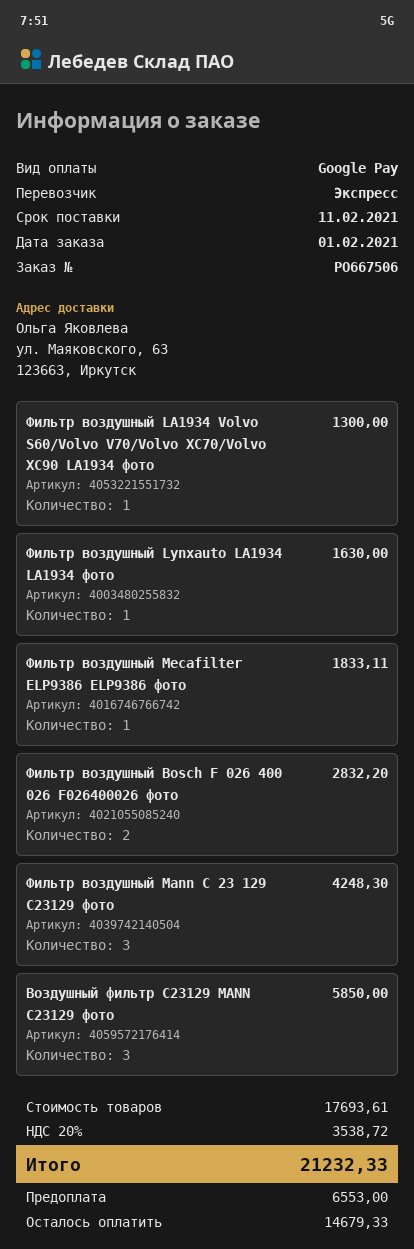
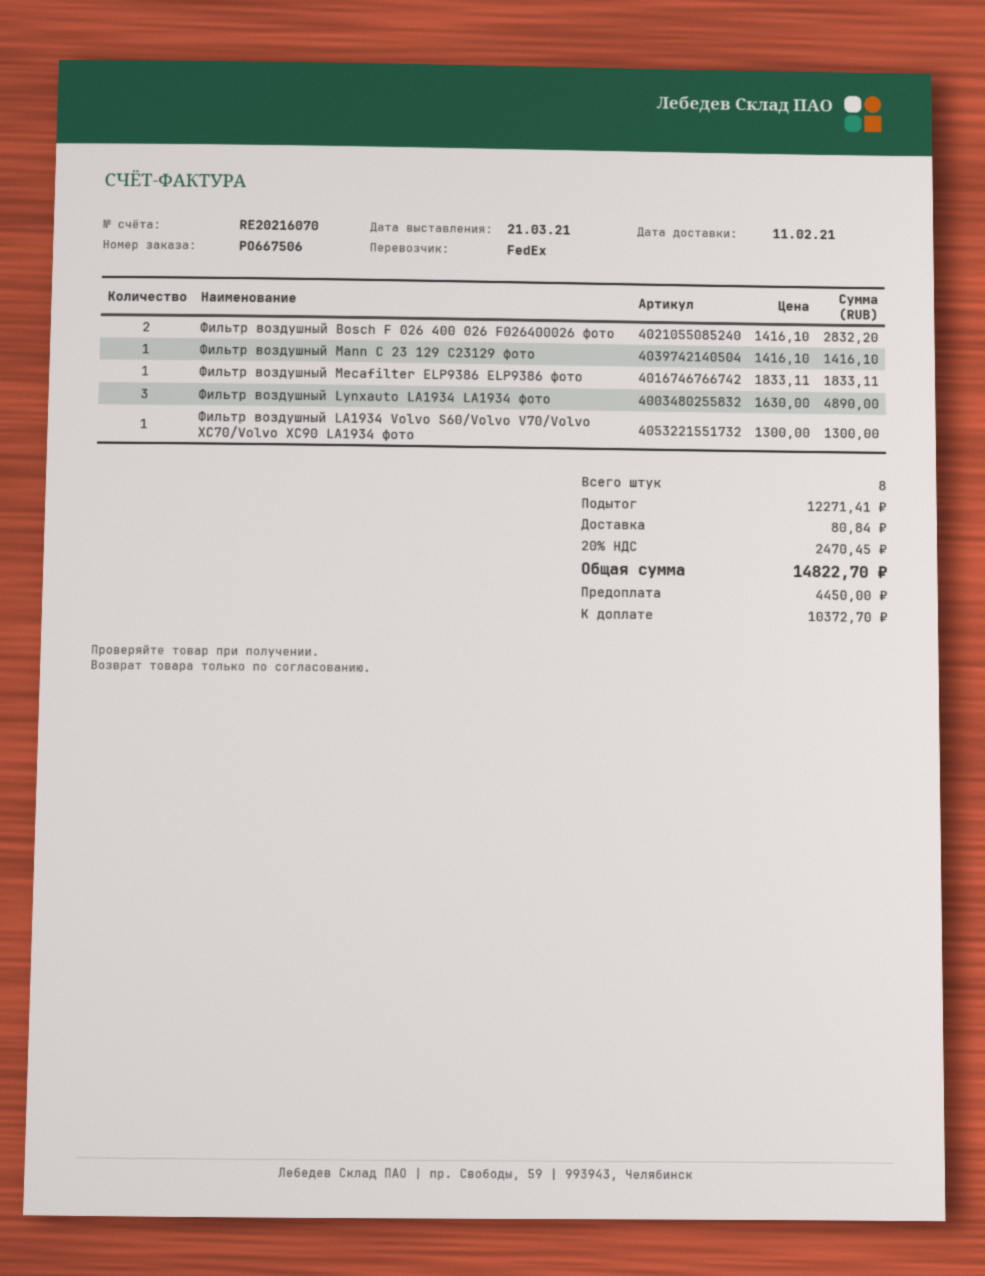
shipping method: express -> FedEx
Фильтр воздушный Lynxauto LA1934 LA1934 фото: 1 for 1630.00 -> 3 for 4890.00
Фильтр воздушный Mann C 23 129 C23129 фото: 3 for 4248.30 -> 1 for 1416.10
Воздушный фильтр C23129 MANN C23129 фото: 3 for 5850.00 -> none
subtotal: 17693.61 -> 12271.41
shipping: none -> 80.84
tax: 20% = 3538.72 -> 20% = 2470.45
total: 21232.33 -> 14822.70
deposit: 6553.00 -> 4450.00
balance: 14679.33 -> 10372.70

